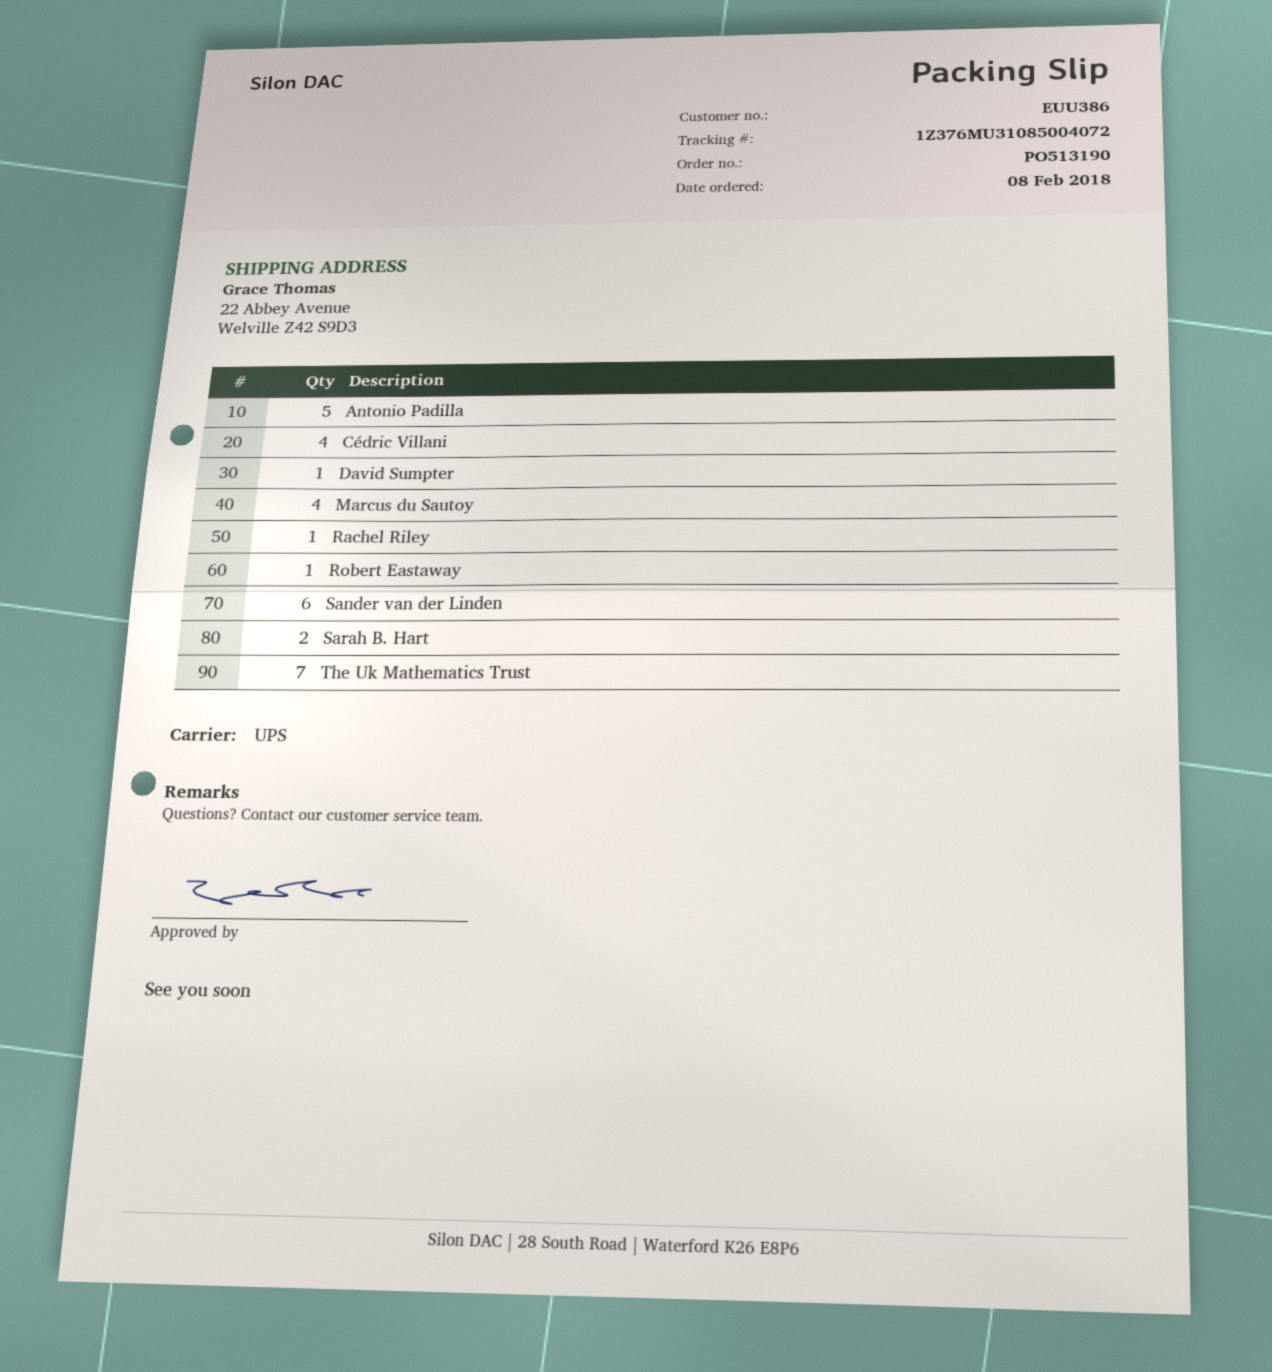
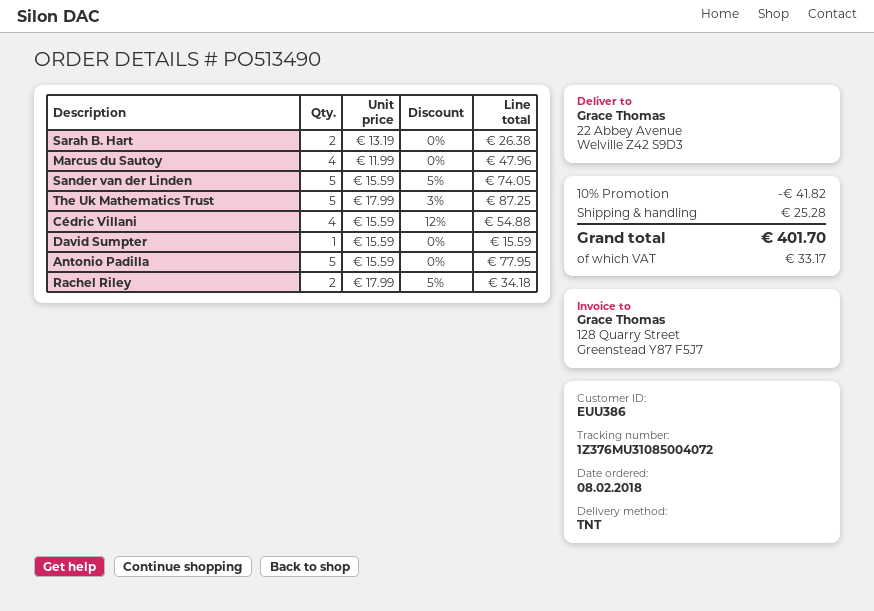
order number: PO513190 -> PO513490
shipping method: UPS -> TNT
Rachel Riley: 1 -> 2
Robert Eastaway: 1 -> none
Sander van der Linden: 6 -> 5
The Uk Mathematics Trust: 7 -> 5

